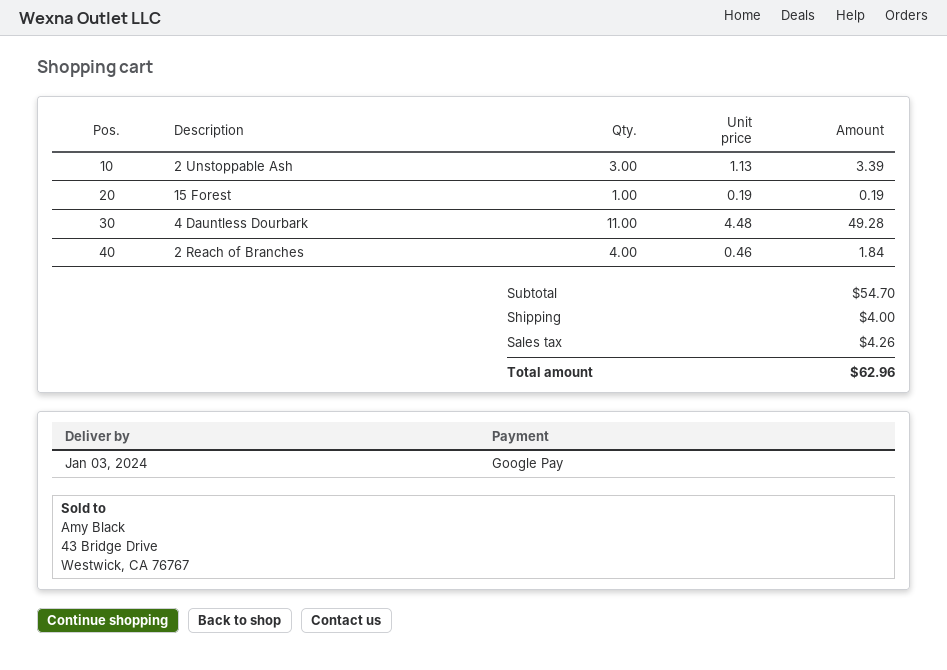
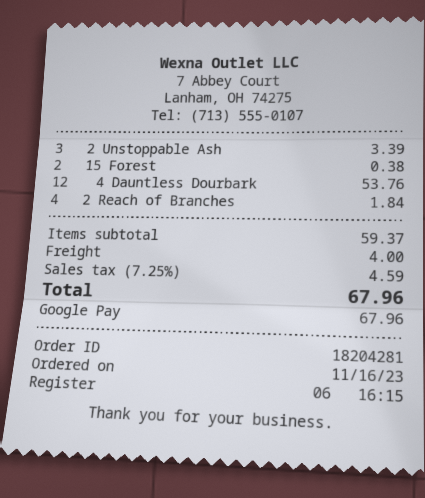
15 Forest: 1 for 0.19 -> 2 for 0.38
4 Dauntless Dourbark: 11 for 49.28 -> 12 for 53.76
subtotal: 54.70 -> 59.37
tax: 4.26 -> 4.59
total: 62.96 -> 67.96

